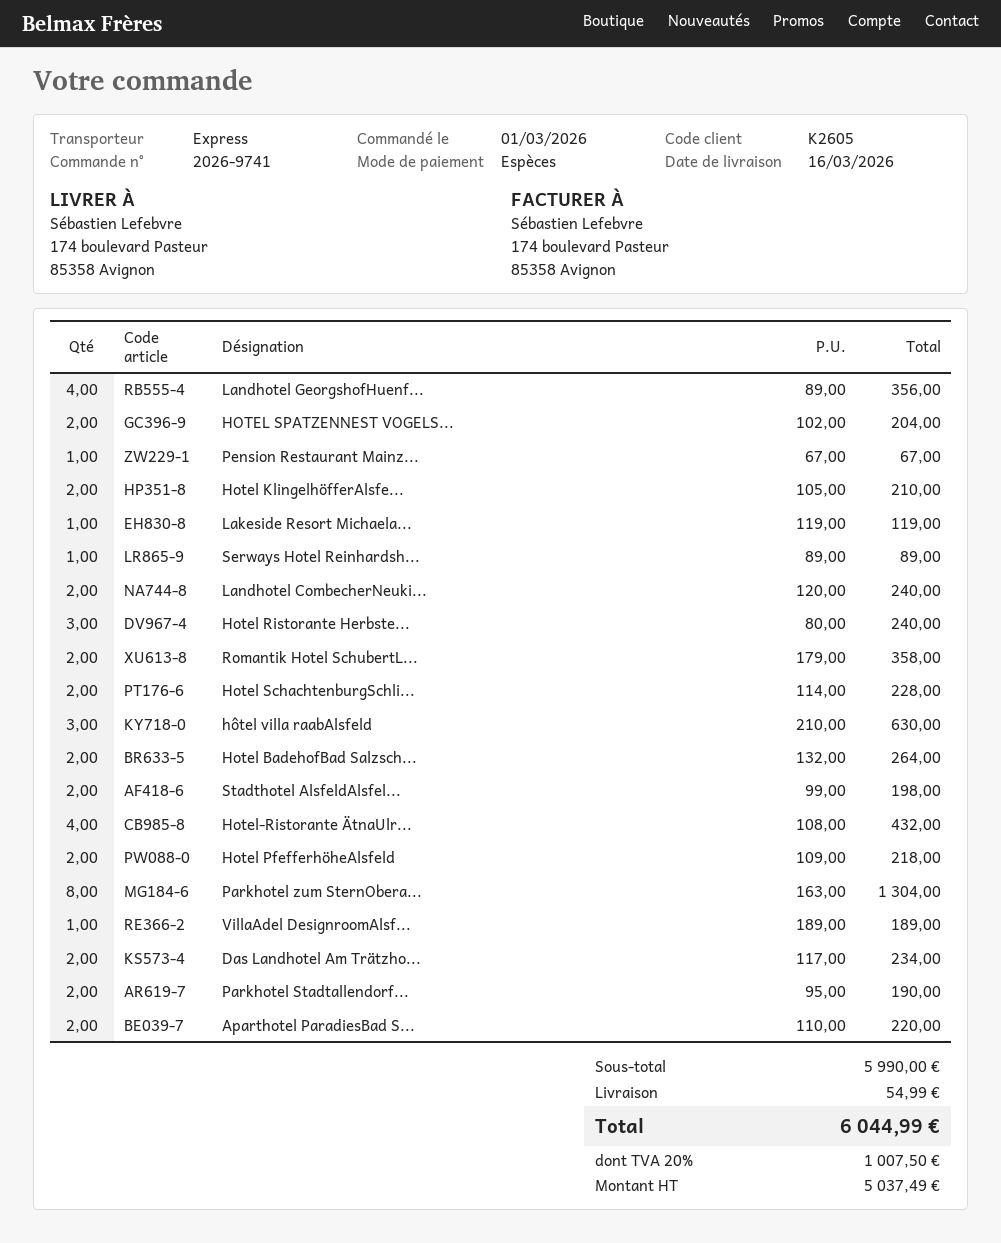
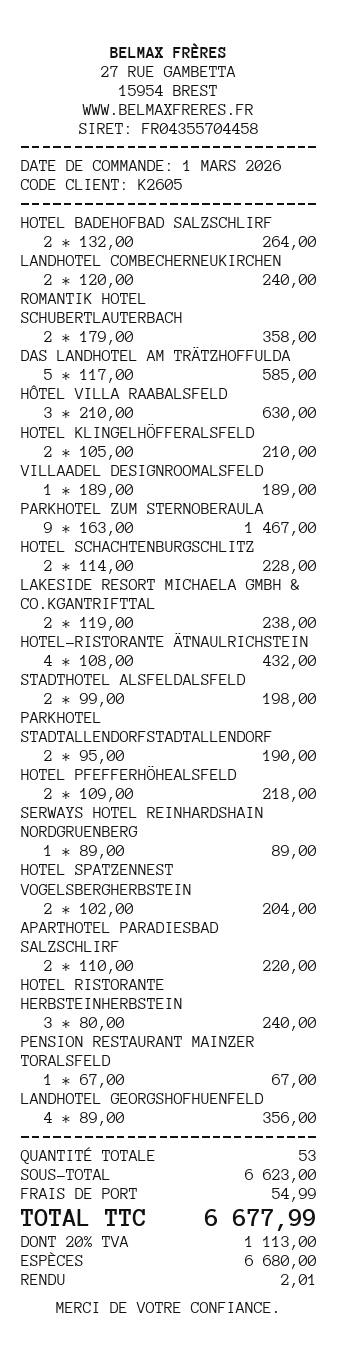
Lakeside Resort Michaela...: 1 x 119.00 = 119.00 -> 2 x 119.00 = 238.00
Parkhotel zum SternObera...: 8 x 163.00 = 1304.00 -> 9 x 163.00 = 1467.00
Das Landhotel Am Trätzho...: 2 x 117.00 = 234.00 -> 5 x 117.00 = 585.00
subtotal: 5990.00 -> 6623.00
tax: 20% = 1007.50 -> 20% = 1113.00
total: 6044.99 -> 6677.99

